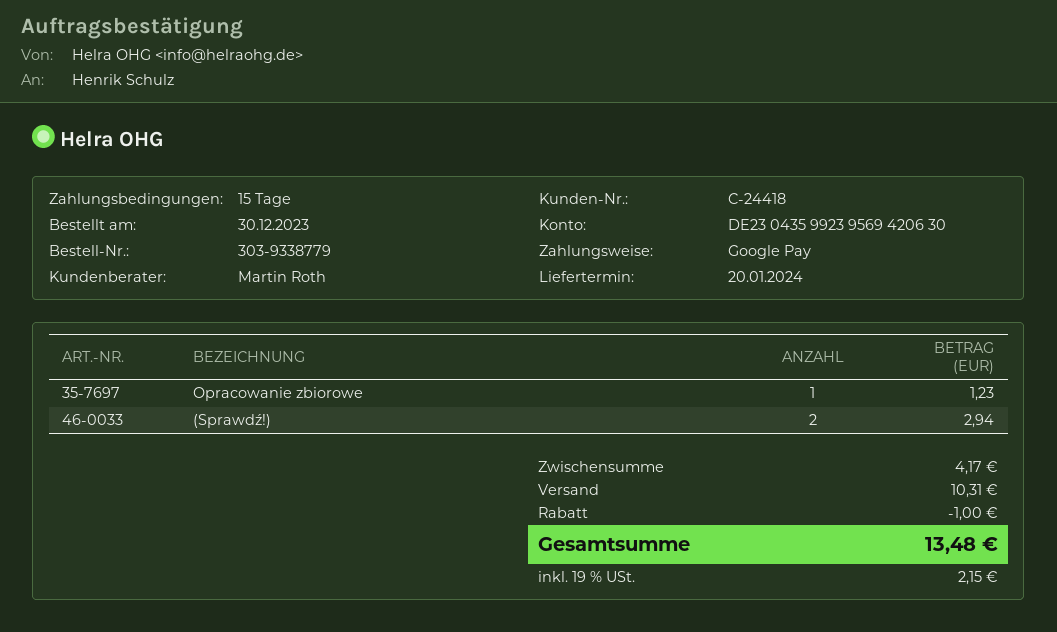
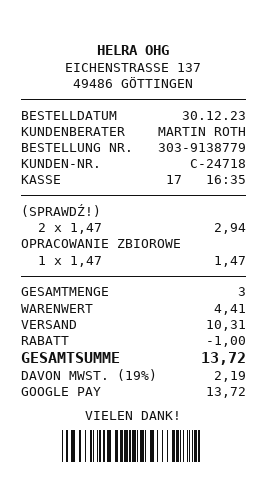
order number: 303-9338779 -> 303-9138779
customer number: C-24418 -> C-24718
Opracowanie zbiorowe: 1 for 1.23 -> 1 for 1.47
subtotal: 4.17 -> 4.41
tax: 19% = 2.15 -> 19% = 2.19
total: 13.48 -> 13.72

